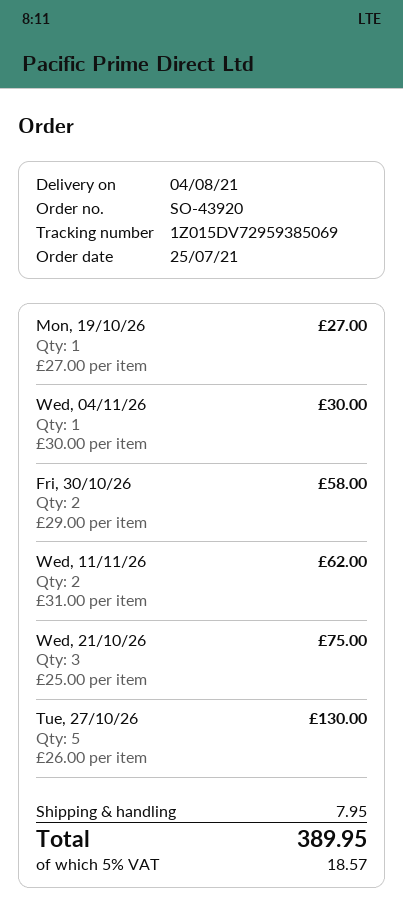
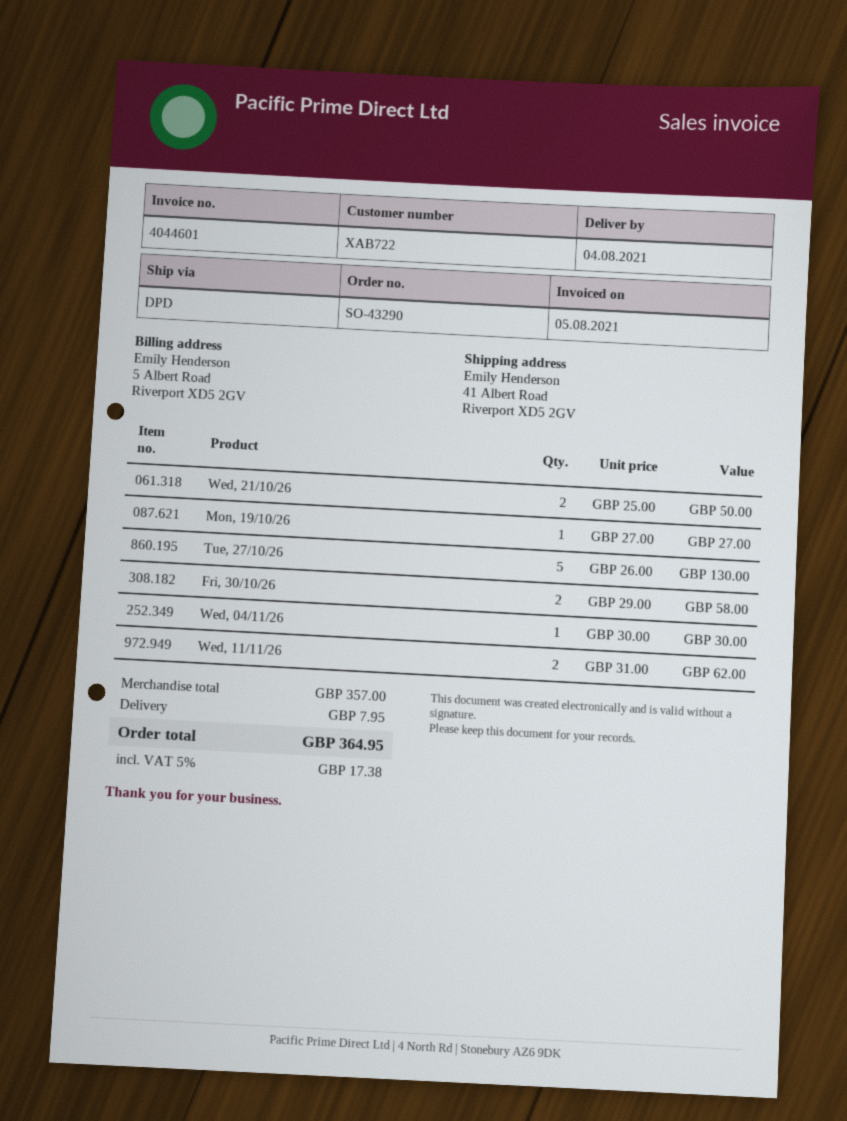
order number: SO-43920 -> SO-43290
Wed, 21/10/26: 3 x 25.00 = 75.00 -> 2 x 25.00 = 50.00
tax: 5% = 18.57 -> 5% = 17.38
total: 389.95 -> 364.95

